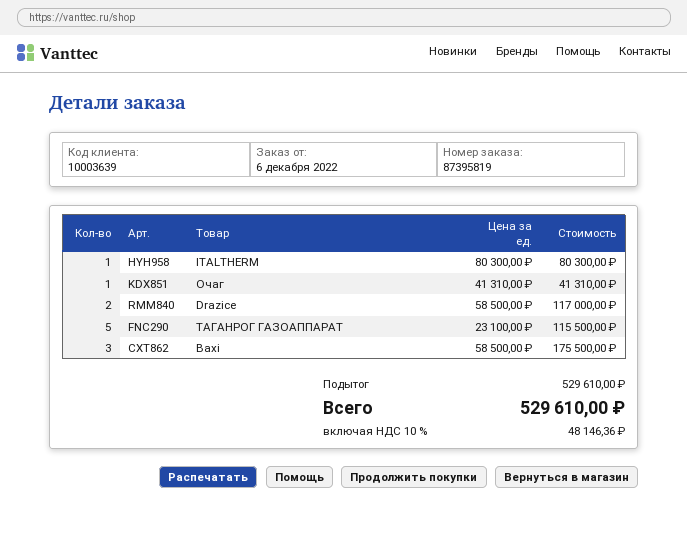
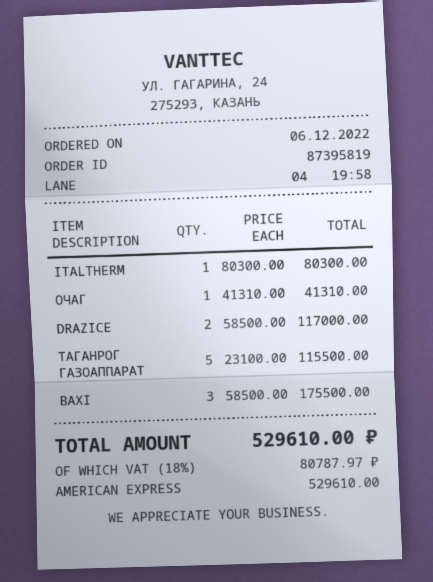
tax: 10% = 48146.36 -> 18% = 80787.97

